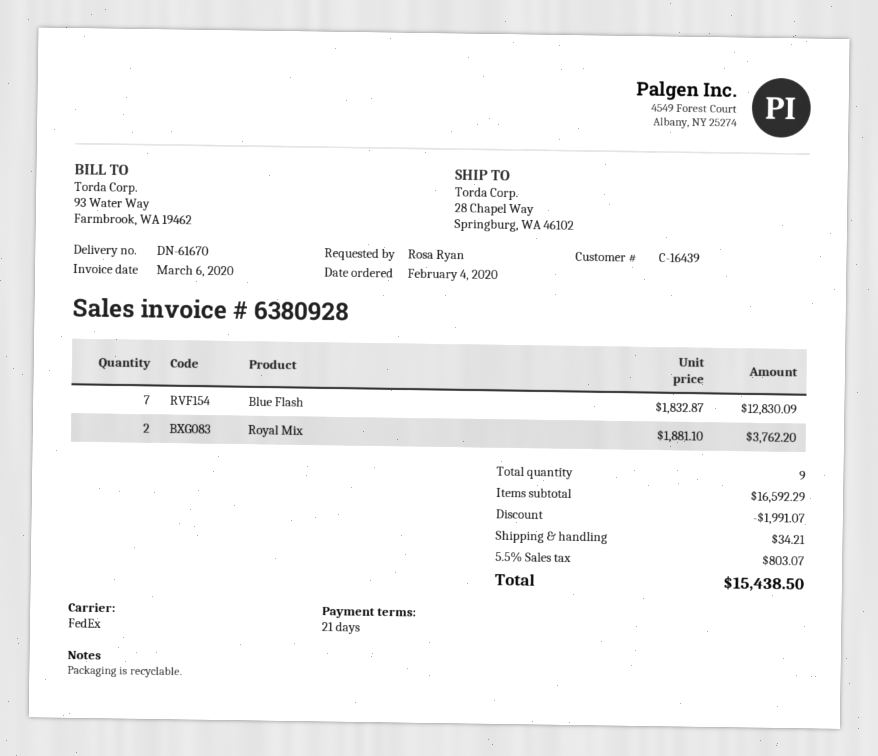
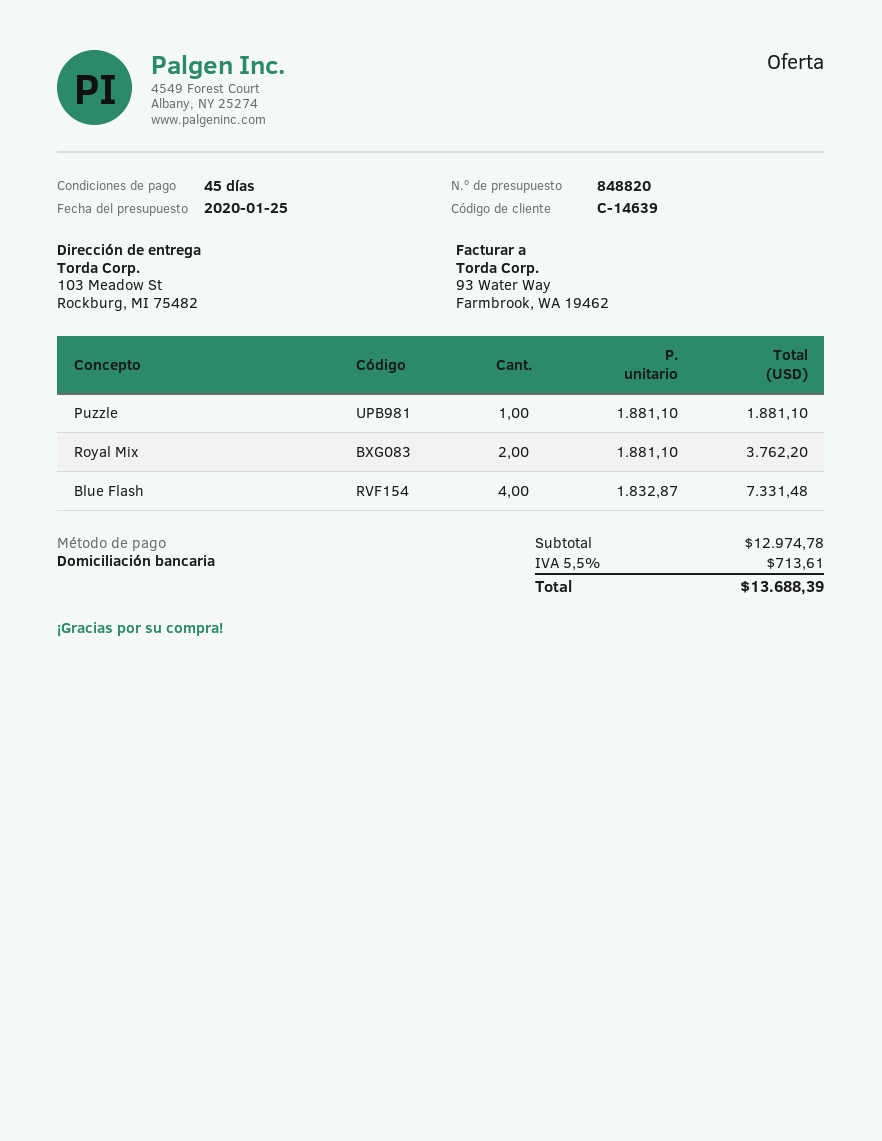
payment terms: 21 days -> 45 days
customer number: C-16439 -> C-14639
ship to: 28 Chapel Way, Springburg, WA 46102 -> 103 Meadow St, Rockburg, MI 75482
Blue Flash: 7 x 1832.87 = 12830.09 -> 4 x 1832.87 = 7331.48
Puzzle: none -> 1 x 1881.10 = 1881.10
subtotal: 16592.29 -> 12974.78
discount: 1991.07 -> none
shipping: 34.21 -> none
tax: 5.5% = 803.07 -> 5.5% = 713.61
total: 15438.50 -> 13688.39

